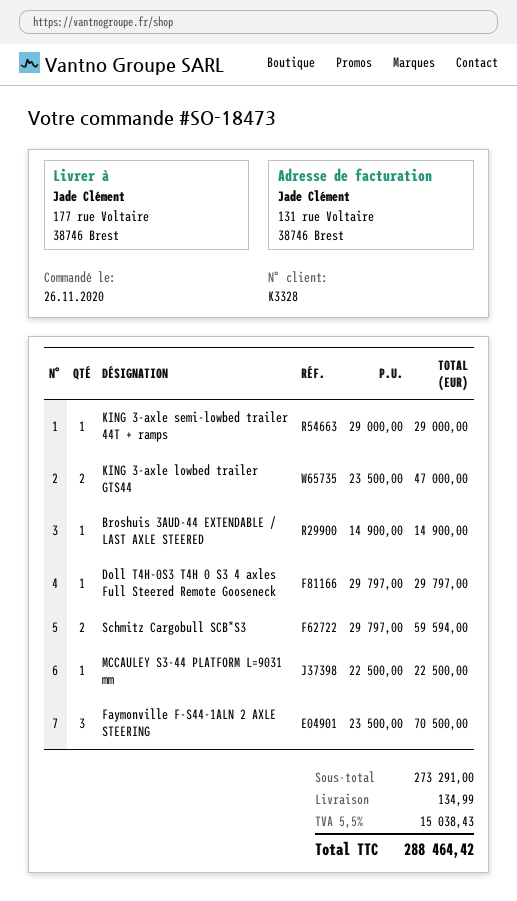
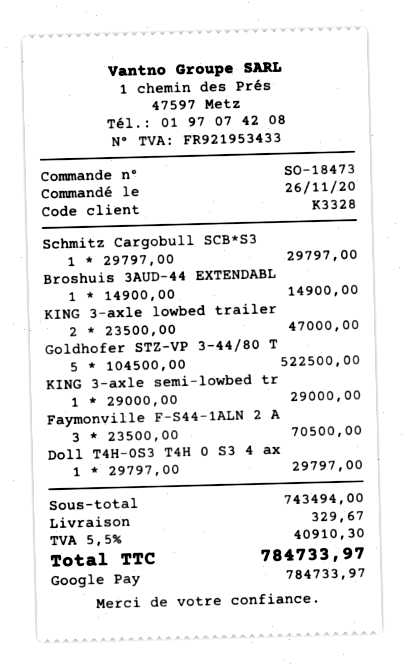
Schmitz Cargobull SCB*S3: 2 x 29797.00 = 59594.00 -> 1 x 29797.00 = 29797.00
MCCAULEY S3-44 PLATFORM L=9031 mm: 1 x 22500.00 = 22500.00 -> none
Goldhofer STZ-VP 3-44/80 T: none -> 5 x 104500.00 = 522500.00
subtotal: 273291.00 -> 743494.00
shipping: 134.99 -> 329.67
tax: 5.5% = 15038.43 -> 5.5% = 40910.30
total: 288464.42 -> 784733.97

